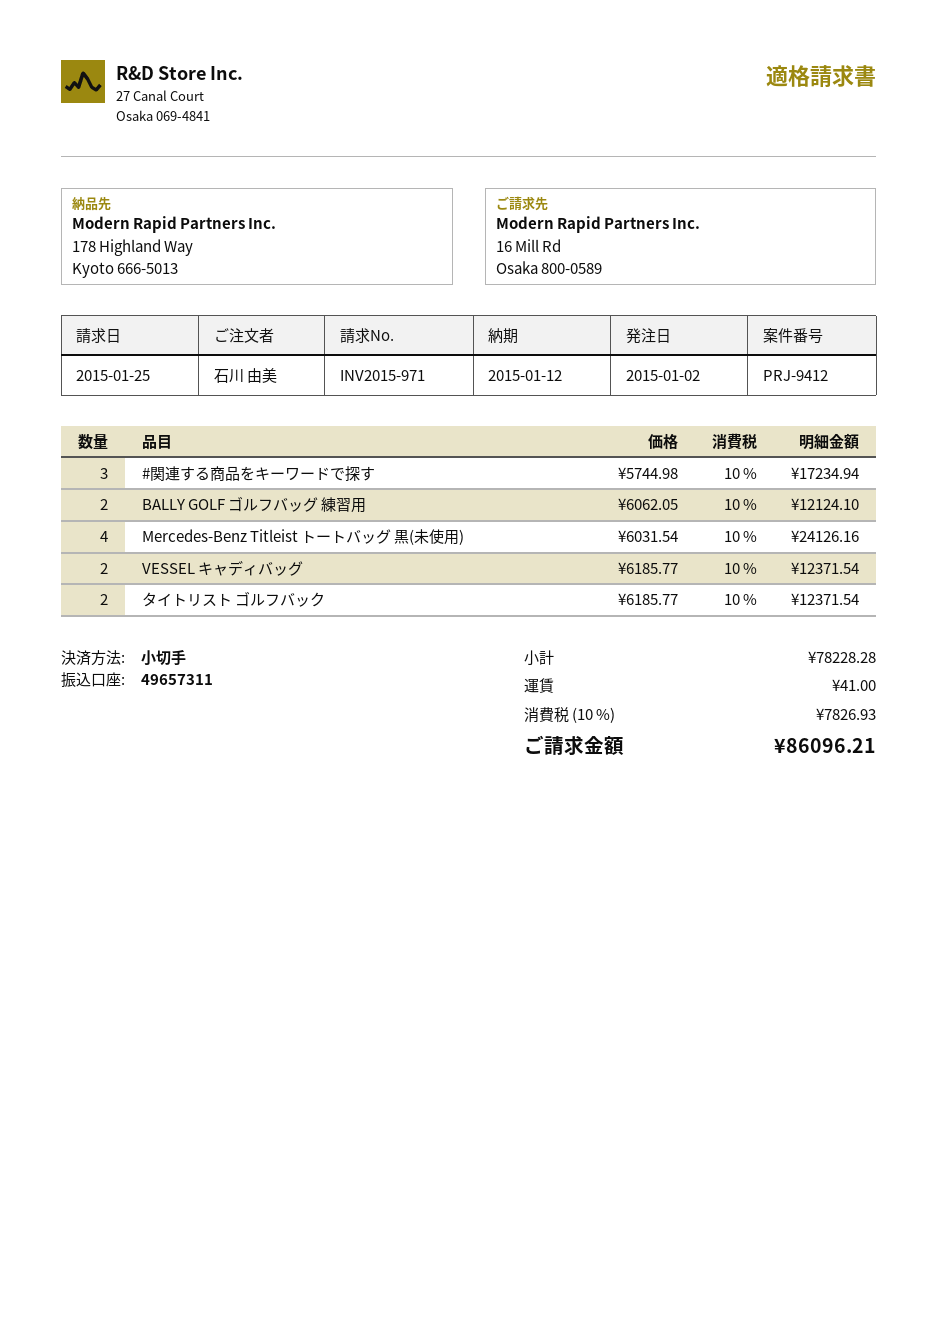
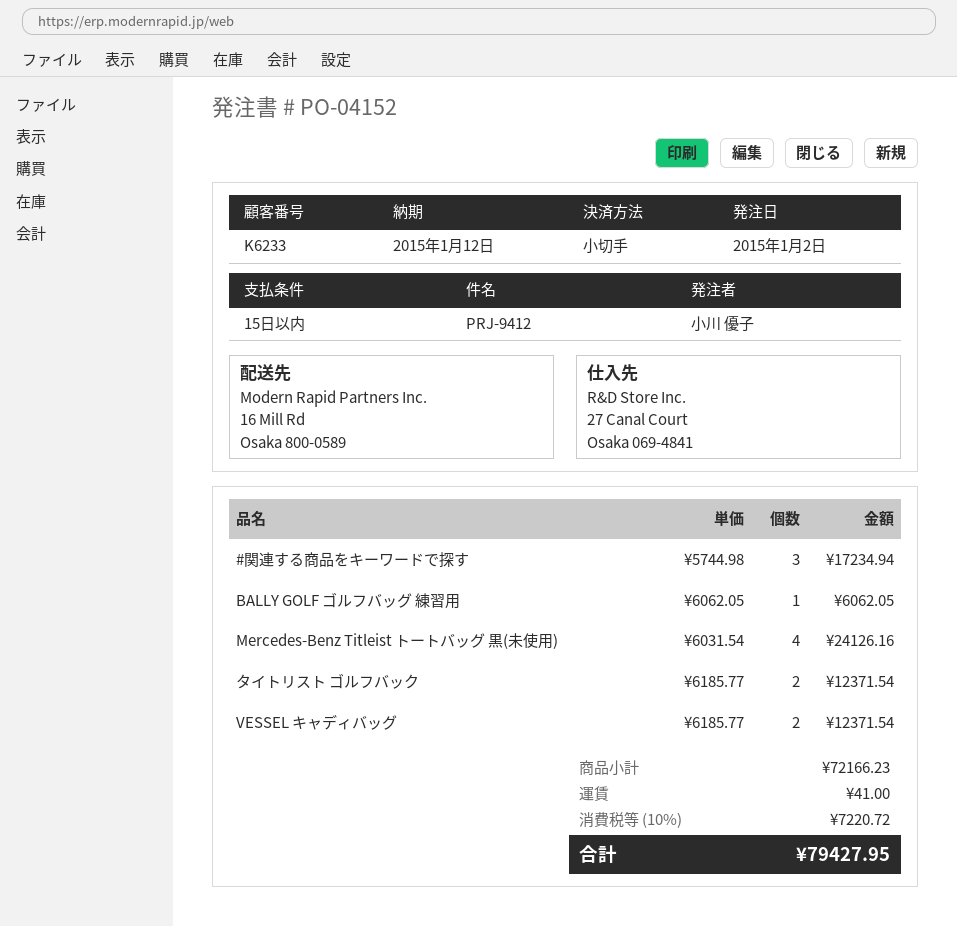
ordered by: 石川 由美 -> 小川 優子
ship to: 178 Highland Way, Kyoto 666-5013 -> 16 Mill Rd, Osaka 800-0589
BALLY GOLF ゴルフバッグ 練習用: 2 x 6062.05 = 12124.10 -> 1 x 6062.05 = 6062.05
subtotal: 78228.28 -> 72166.23
tax: 10% = 7826.93 -> 10% = 7220.72
total: 86096.21 -> 79427.95

